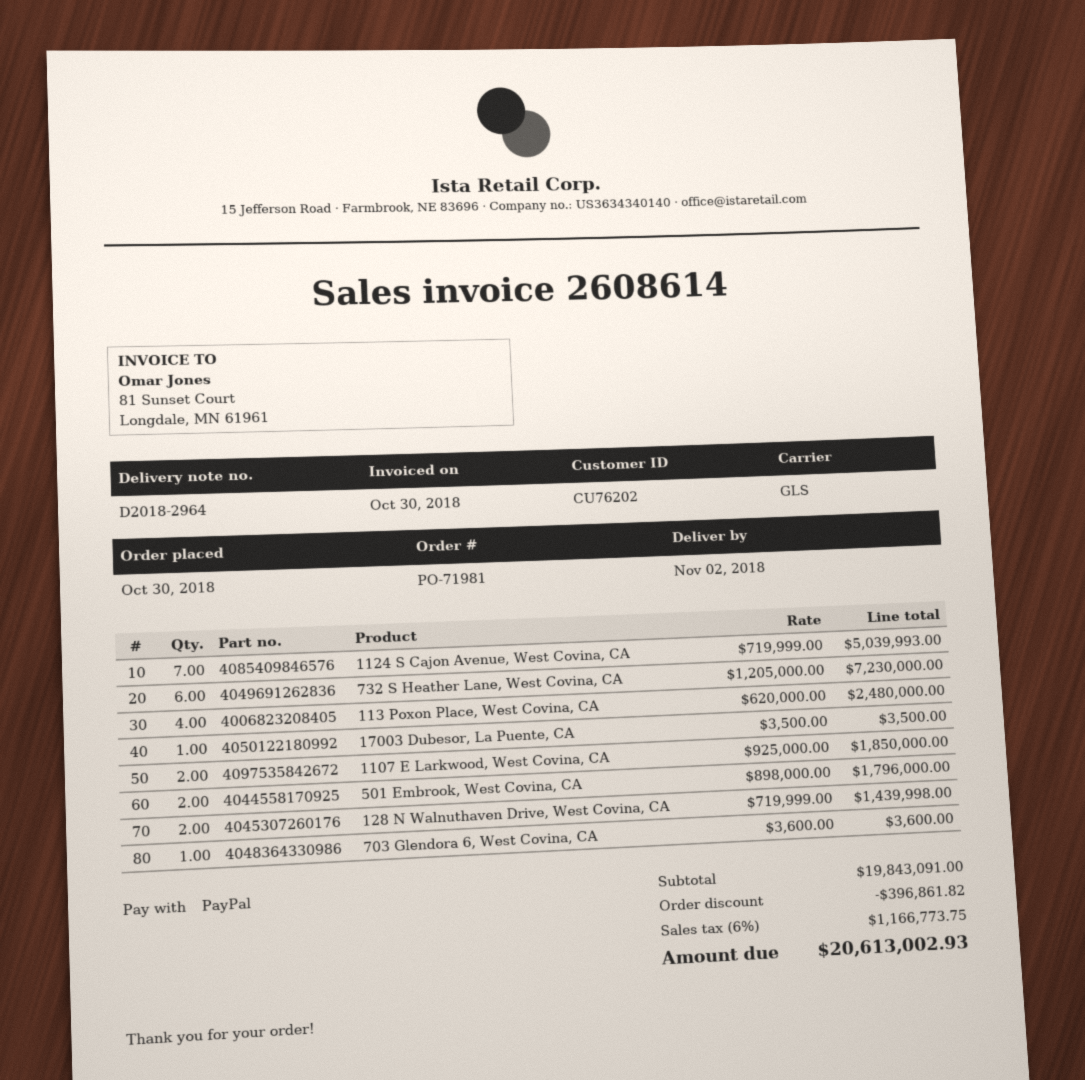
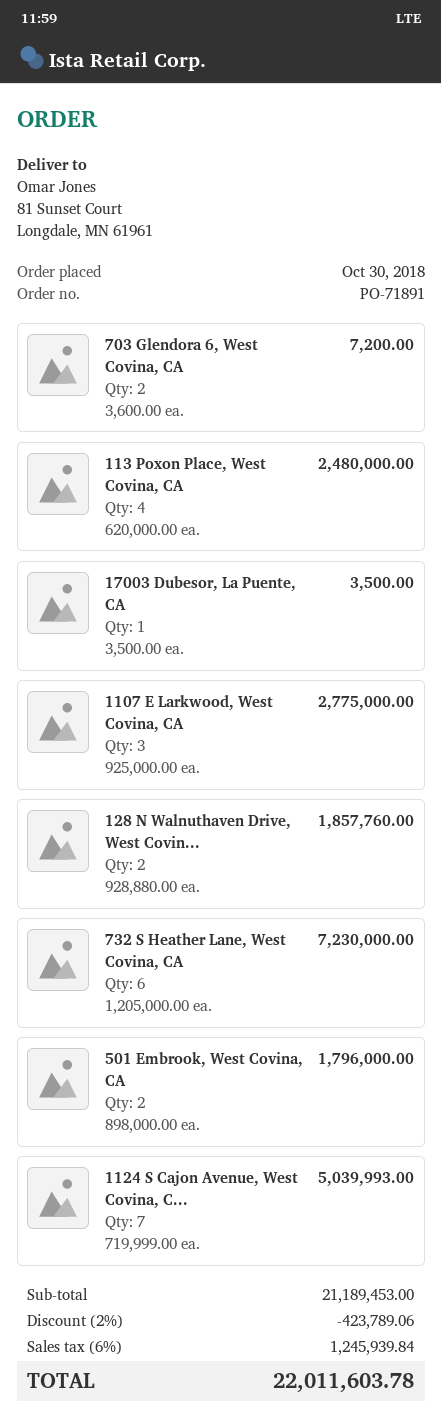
order number: PO-71981 -> PO-71891
1107 E Larkwood, West Covina, CA: 2 x 925000.00 = 1850000.00 -> 3 x 925000.00 = 2775000.00
128 N Walnuthaven Drive, West Covina, CA: 2 x 719999.00 = 1439998.00 -> 2 x 928880.00 = 1857760.00
703 Glendora 6, West Covina, CA: 1 x 3600.00 = 3600.00 -> 2 x 3600.00 = 7200.00
subtotal: 19843091.00 -> 21189453.00
discount: 396861.82 -> 423789.06
tax: 6% = 1166773.75 -> 6% = 1245939.84
total: 20613002.93 -> 22011603.78

